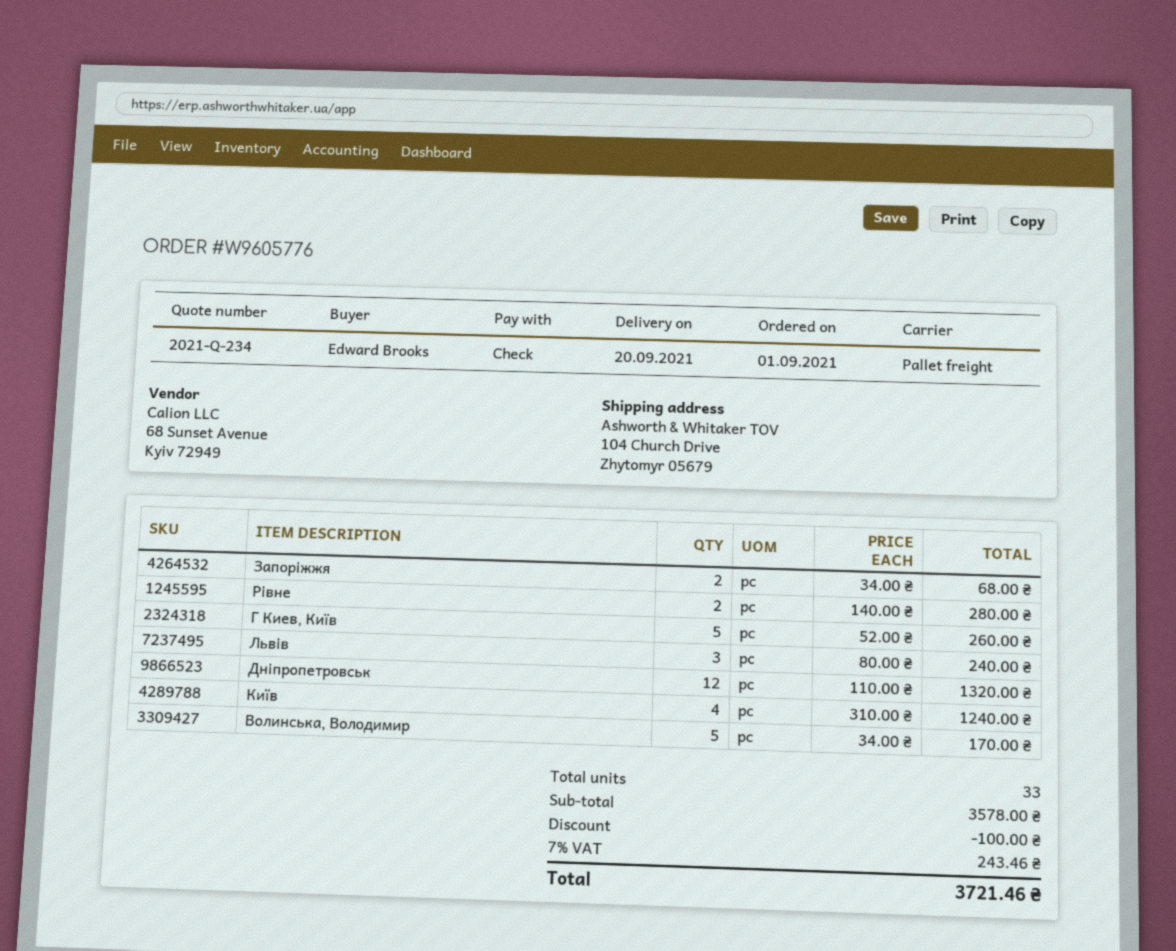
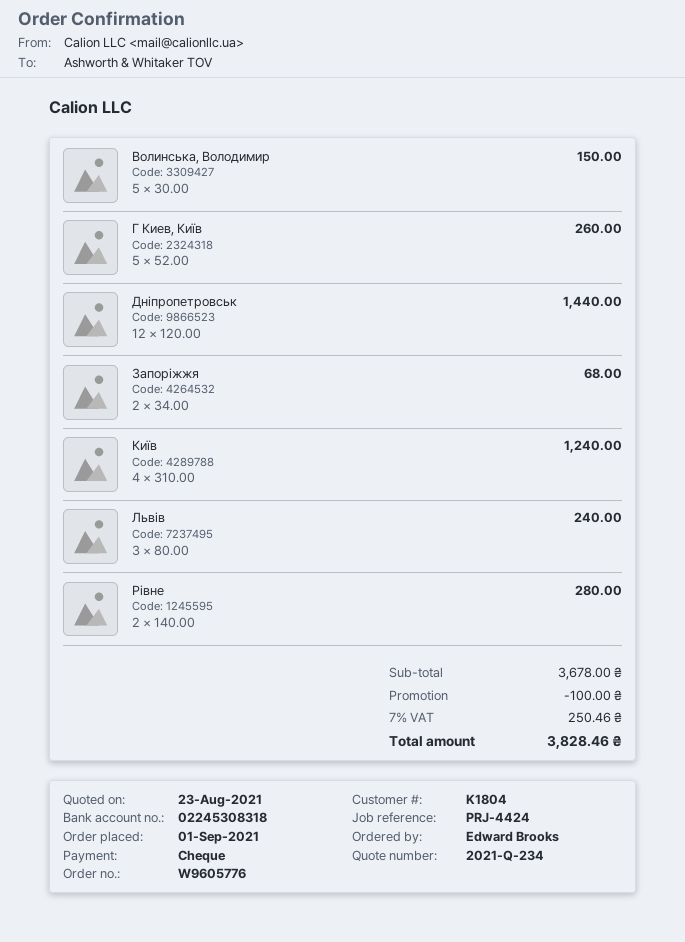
Дніпропетровськ: 12 x 110.00 = 1320.00 -> 12 x 120.00 = 1440.00
Волинська, Володимир: 5 x 34.00 = 170.00 -> 5 x 30.00 = 150.00
subtotal: 3578.00 -> 3678.00
tax: 7% = 243.46 -> 7% = 250.46
total: 3721.46 -> 3828.46

